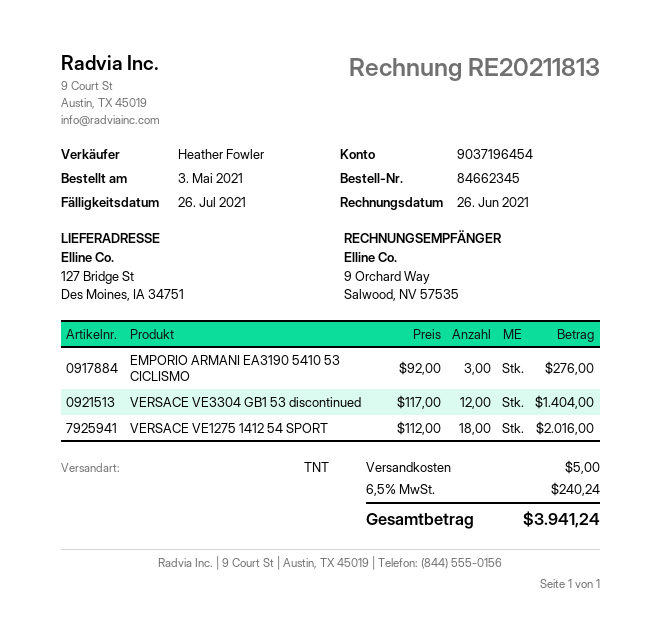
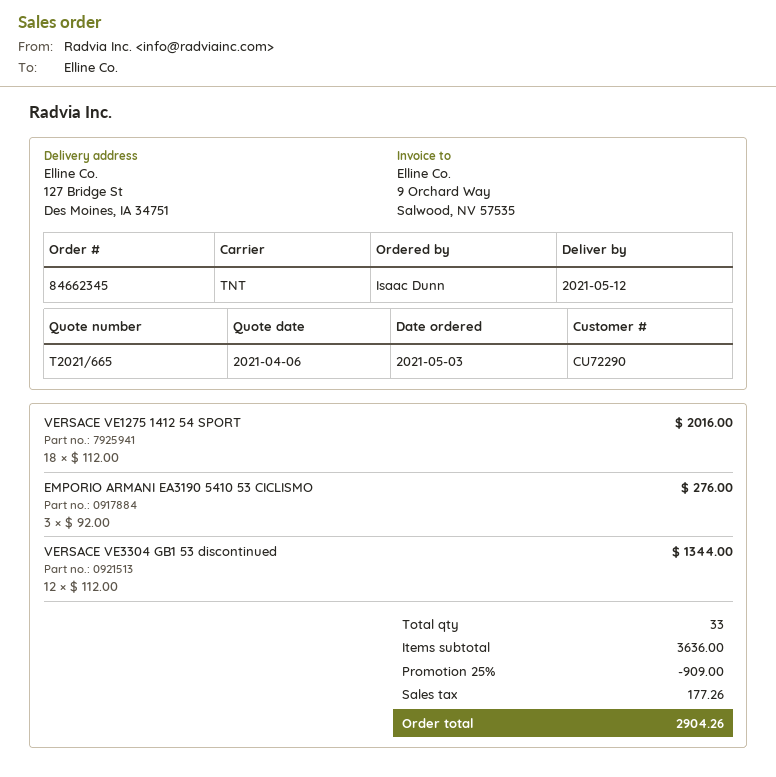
VERSACE VE3304 GB1 53 discontinued: 12 x 117.00 = 1404.00 -> 12 x 112.00 = 1344.00
discount: none -> 25% = 909.00
shipping: 5.00 -> none
tax: 240.24 -> 177.26
total: 3941.24 -> 2904.26

